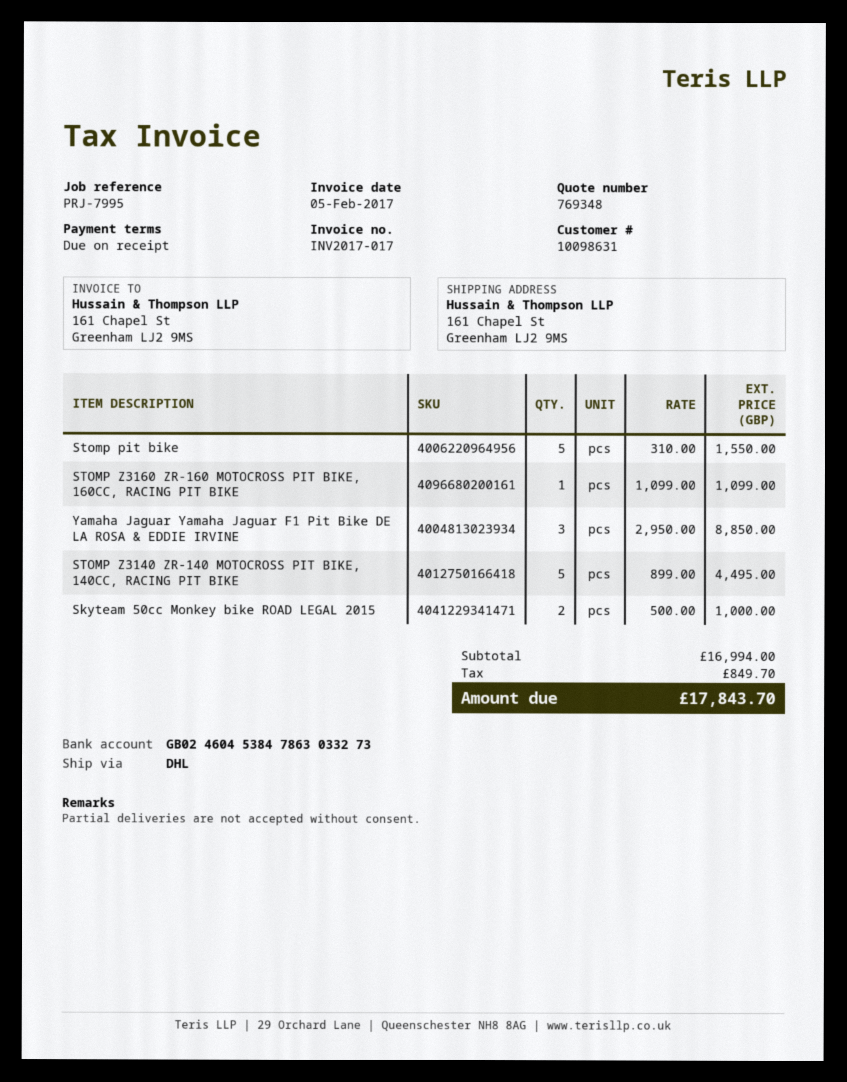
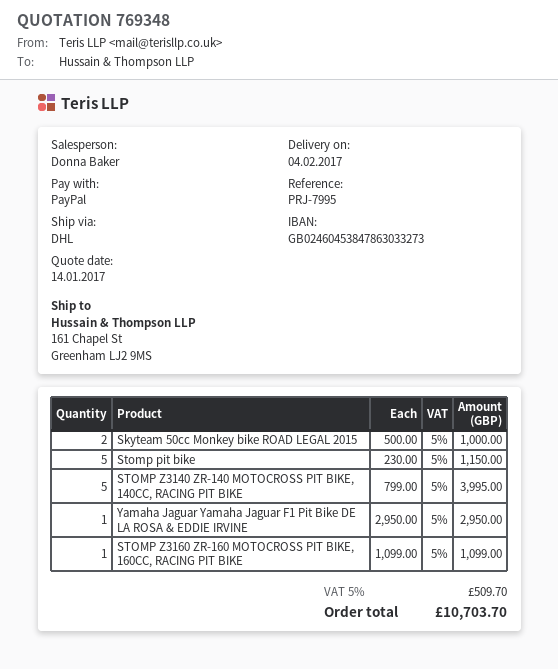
Stomp pit bike: 5 x 310.00 = 1550.00 -> 5 x 230.00 = 1150.00
Yamaha Jaguar Yamaha Jaguar F1 Pit Bike DE LA ROSA & EDDIE IRVINE: 3 x 2950.00 = 8850.00 -> 1 x 2950.00 = 2950.00
STOMP Z3140 ZR-140 MOTOCROSS PIT BIKE, 140CC, RACING PIT BIKE: 5 x 899.00 = 4495.00 -> 5 x 799.00 = 3995.00
tax: 849.70 -> 509.70
total: 17843.70 -> 10703.70

